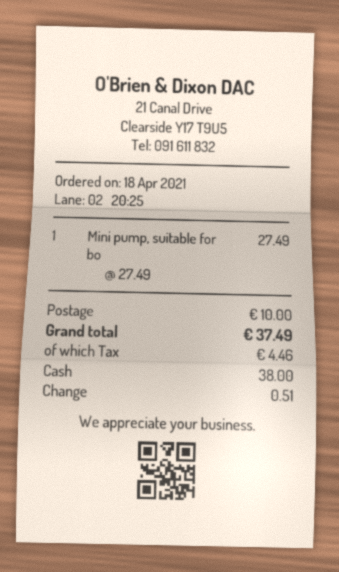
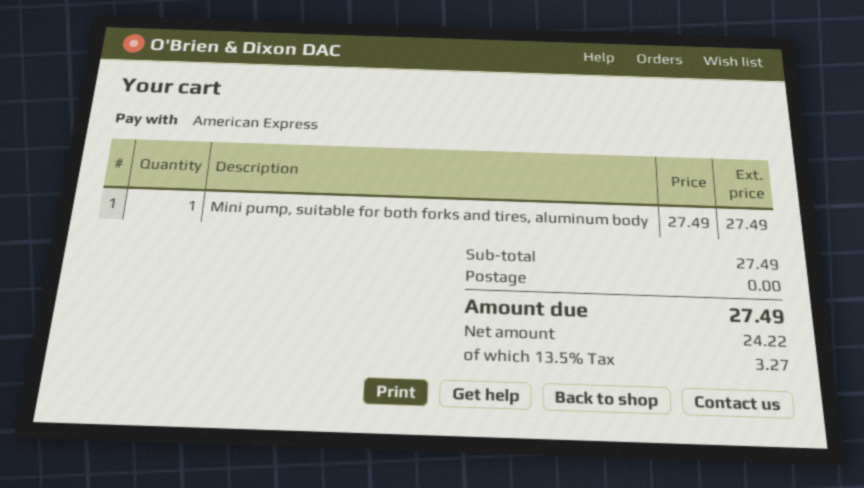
payment method: cash -> American Express
shipping: 10.00 -> 0.00
tax: 4.46 -> 3.27
total: 37.49 -> 27.49

